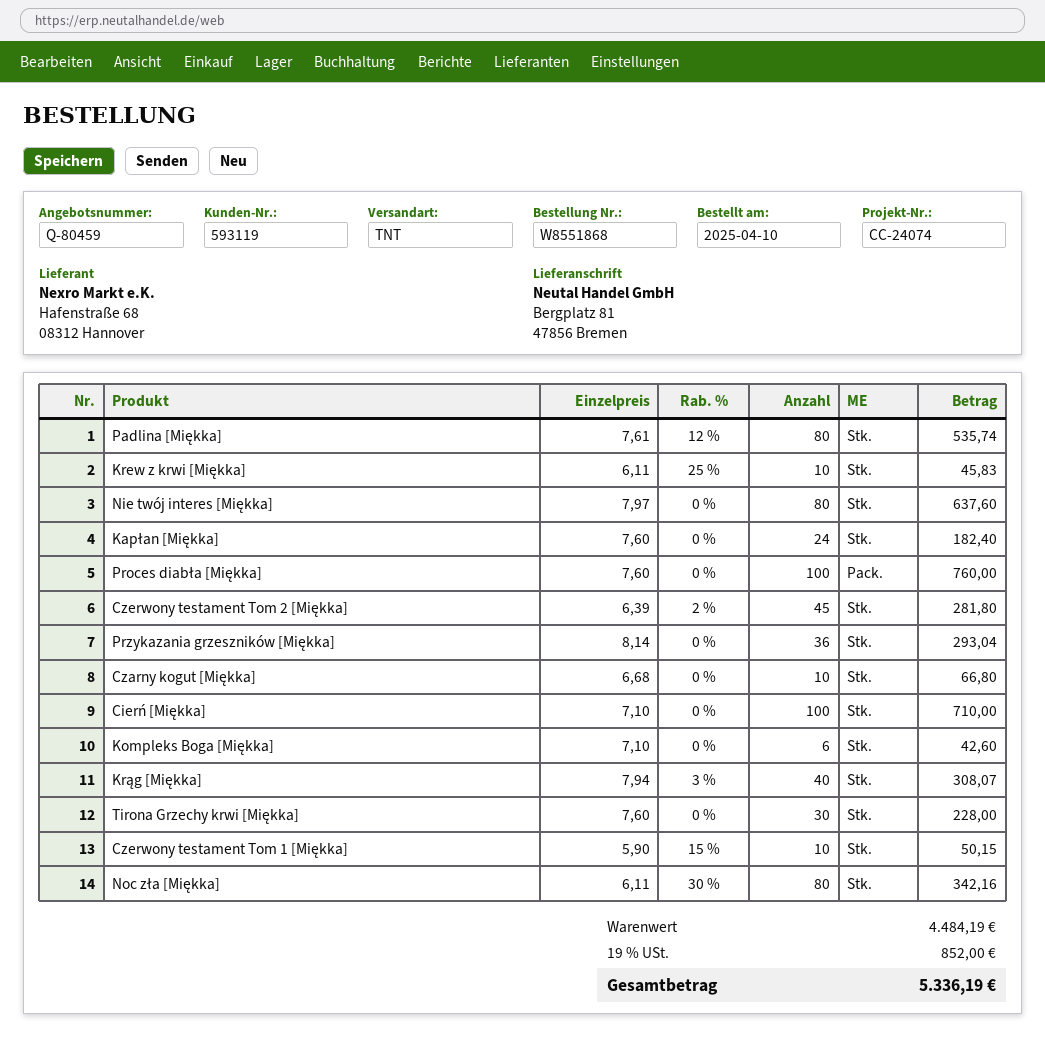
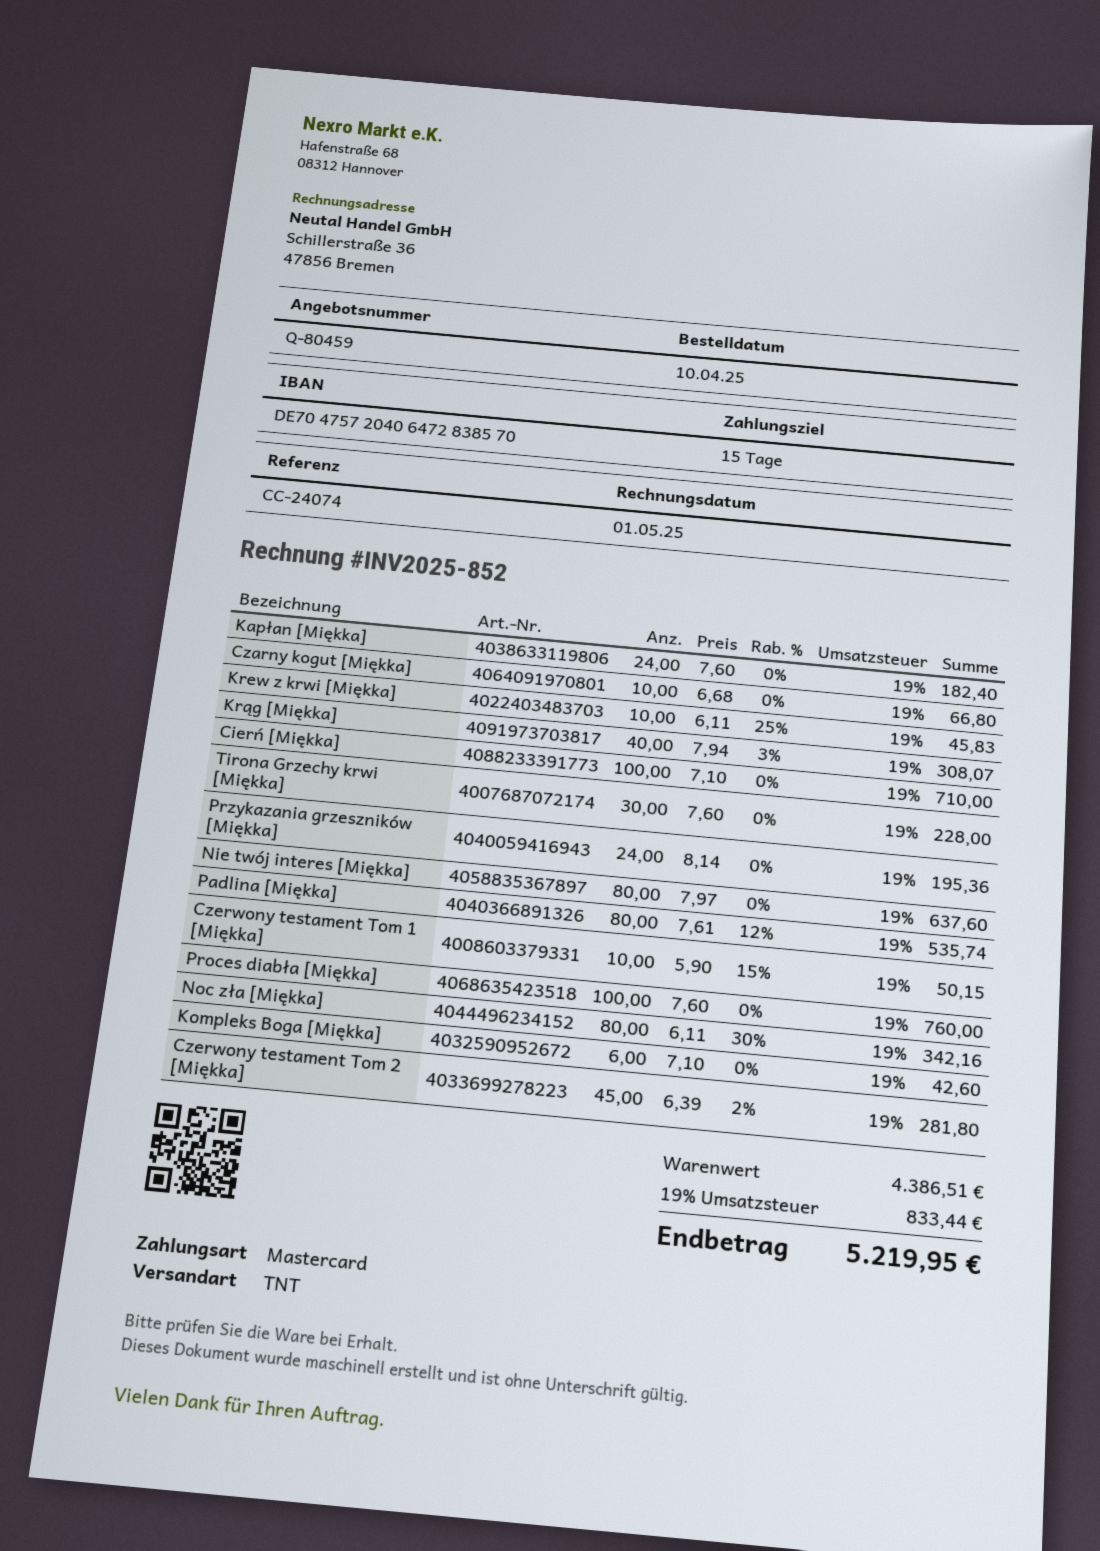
Przykazania grzeszników [Miękka]: 36 x 8.14 = 293.04 -> 24 x 8.14 = 195.36
subtotal: 4484.19 -> 4386.51
tax: 19% = 852.00 -> 19% = 833.44
total: 5336.19 -> 5219.95

